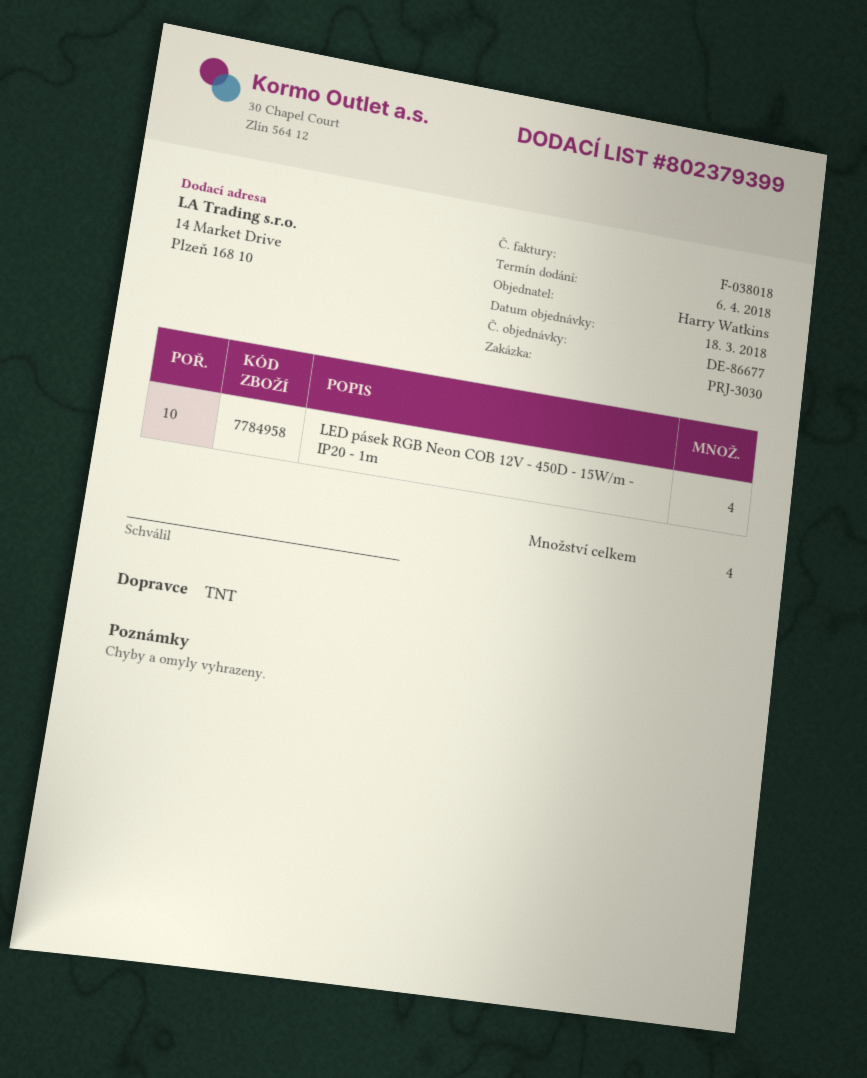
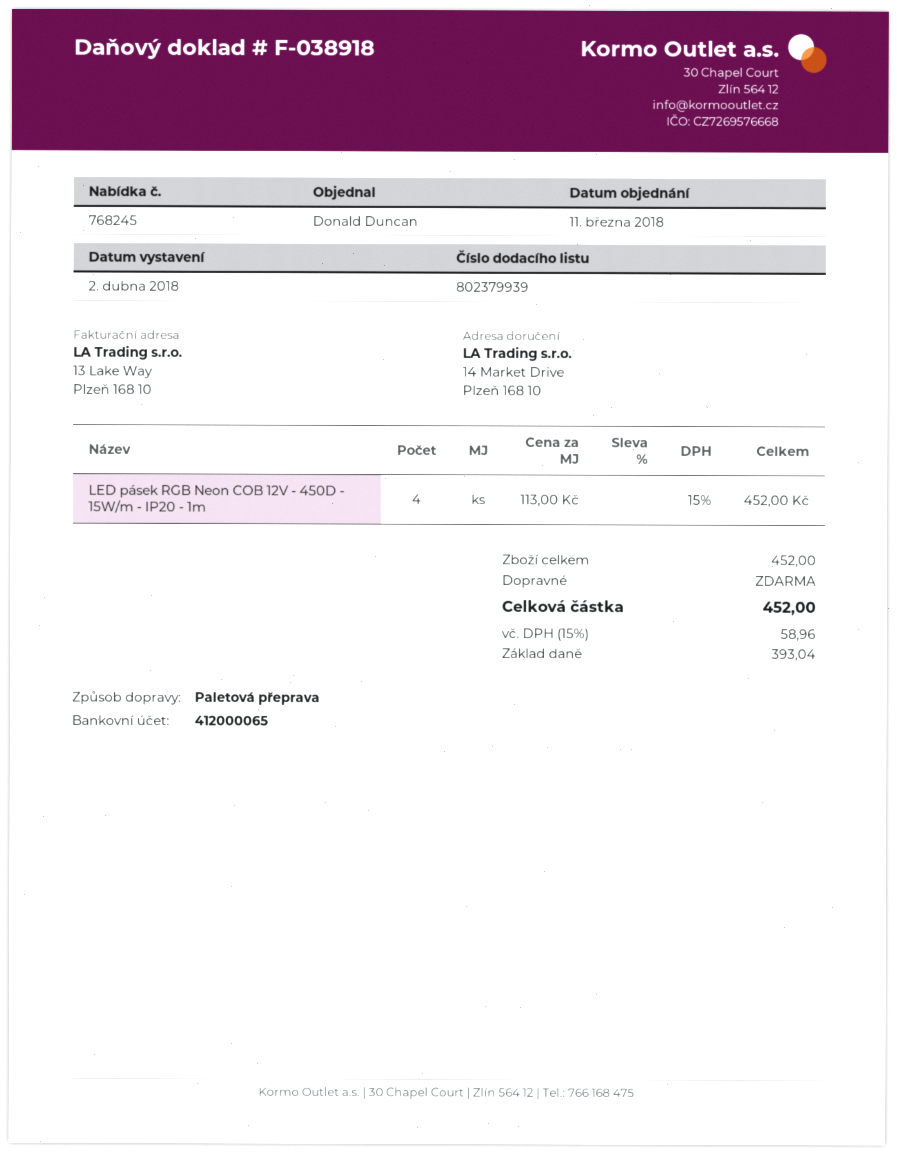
order date: 2018-03-18 -> 2018-03-11
delivery note number: 802379399 -> 802379939
invoice number: F-038018 -> F-038918
ordered by: Harry Watkins -> Donald Duncan
shipping method: TNT -> pallet freight

